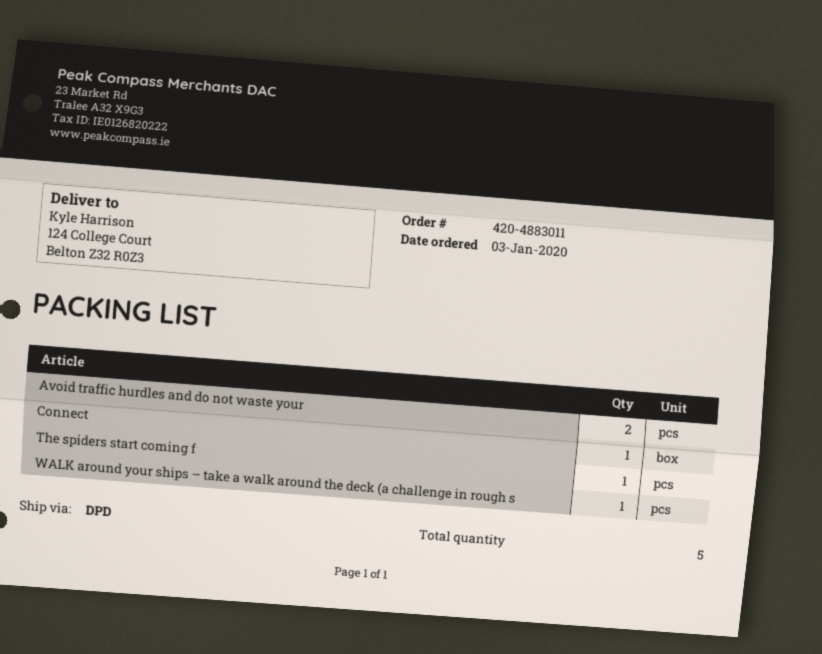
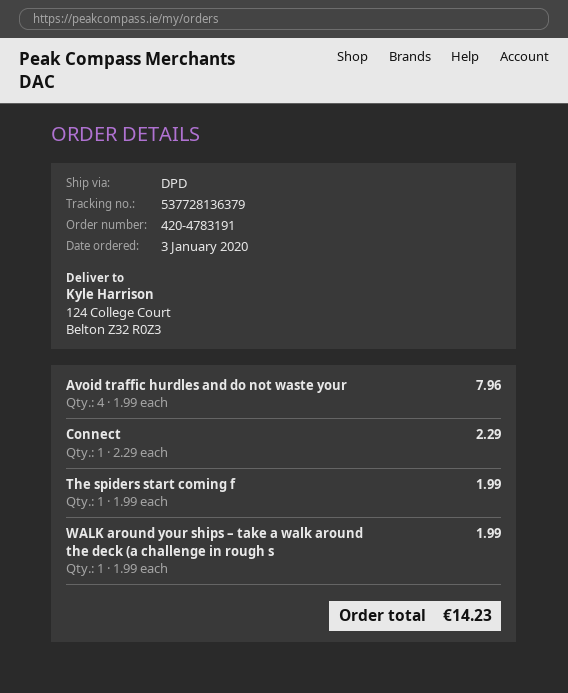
order number: 420-4883011 -> 420-4783191
Avoid traffic hurdles and do not waste your: 2 -> 4

